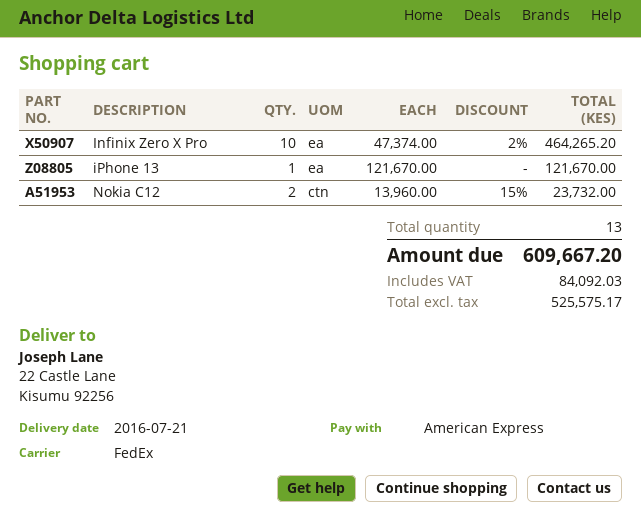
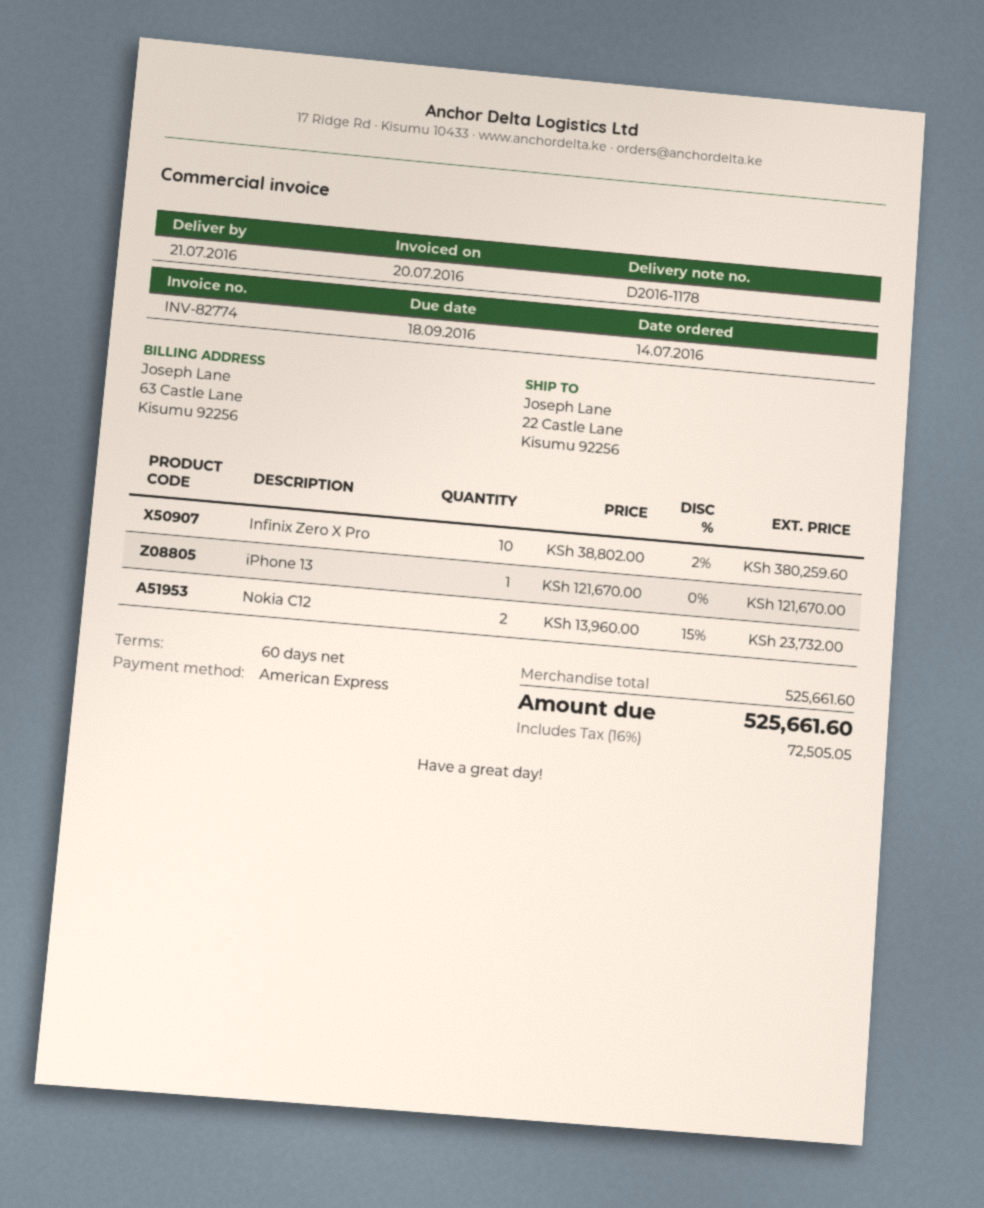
Infinix Zero X Pro: 10 x 47374.00 - 2% = 464265.20 -> 10 x 38802.00 - 2% = 380259.60
tax: 84092.03 -> 72505.05
total: 609667.20 -> 525661.60

